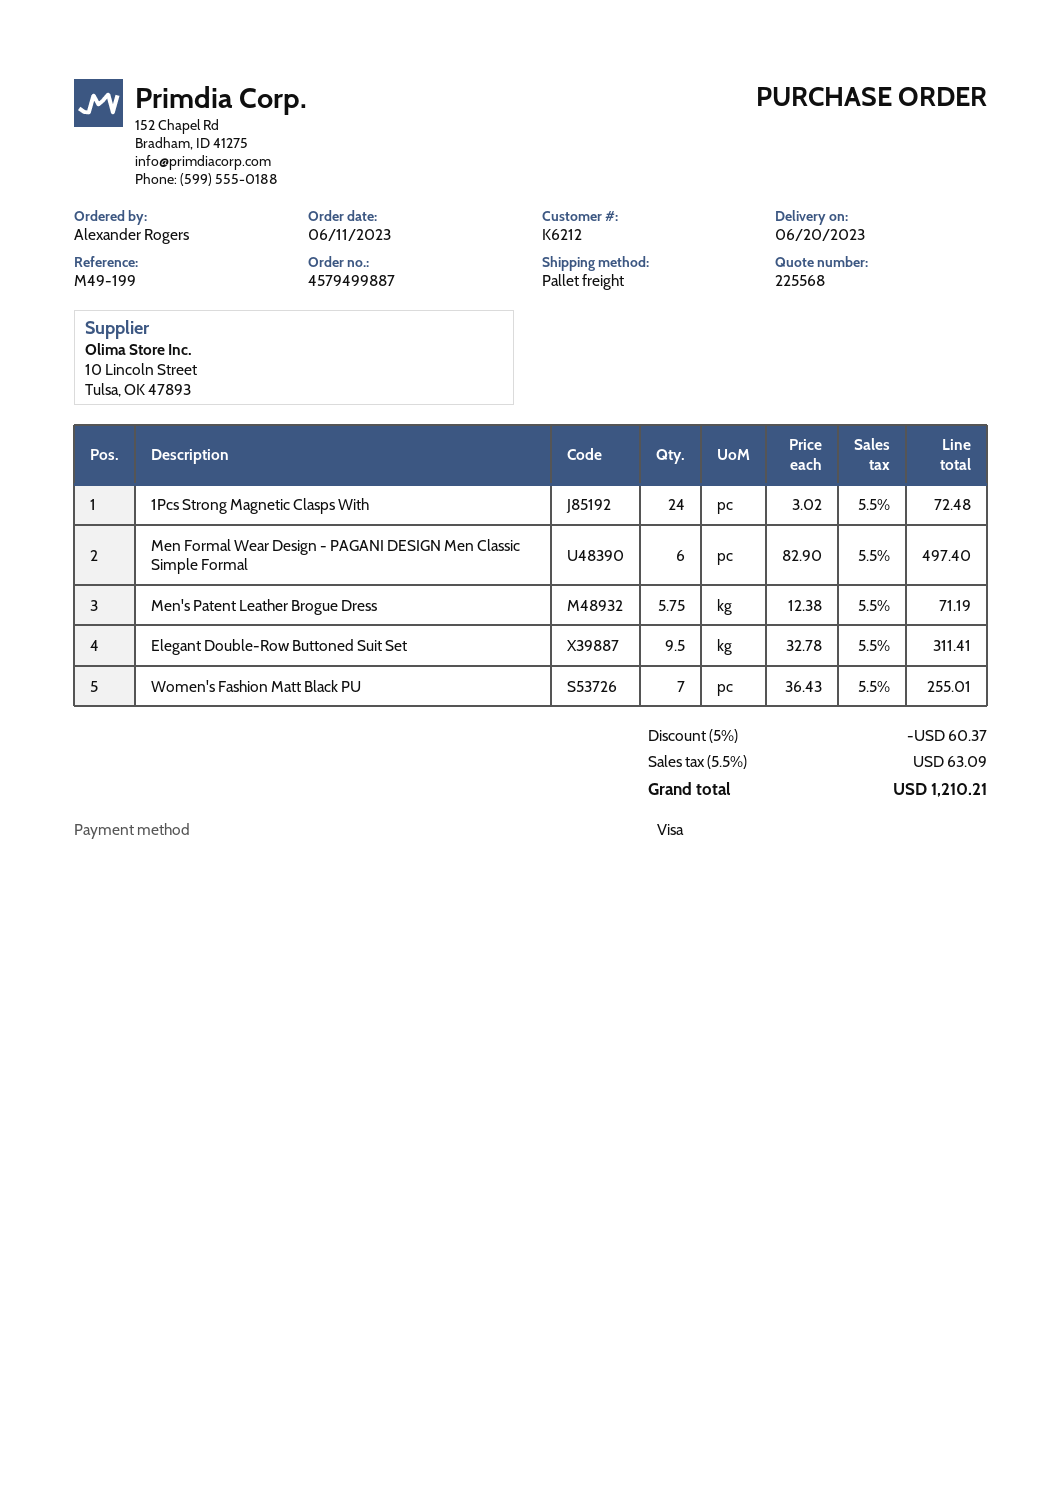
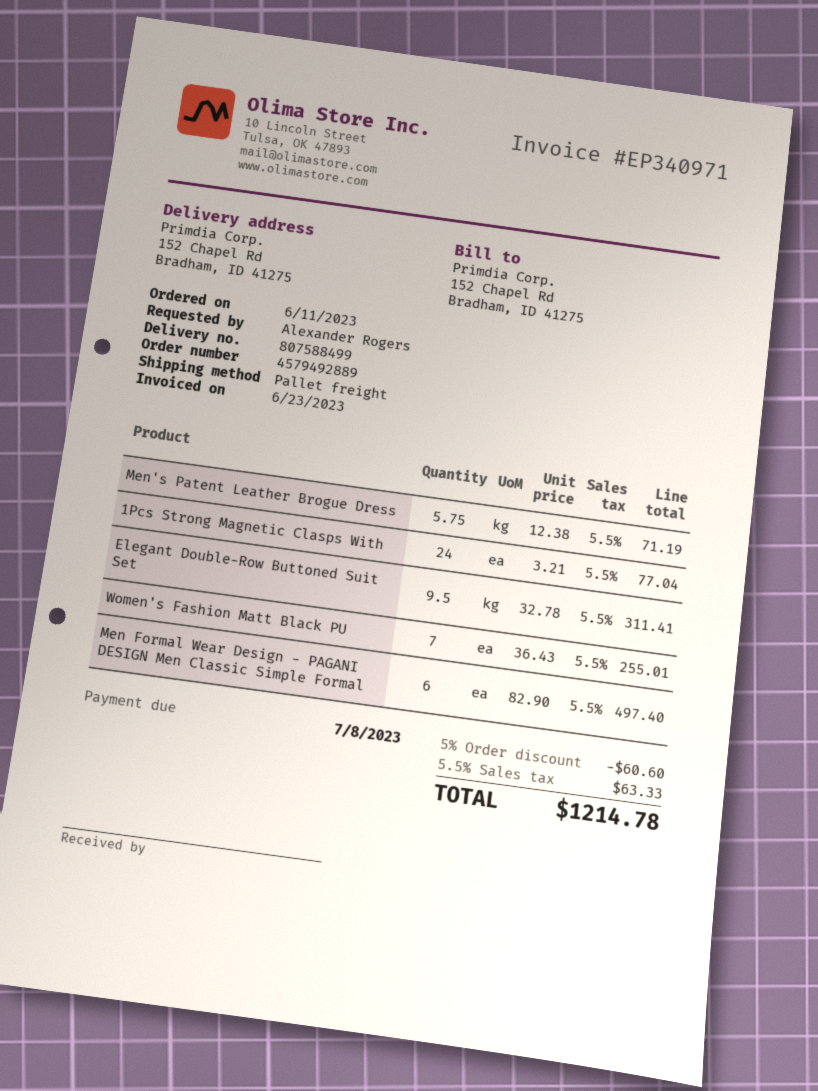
order number: 4579499887 -> 4579492889
1Pcs Strong Magnetic Clasps With: 24 x 3.02 = 72.48 -> 24 x 3.21 = 77.04
discount: 5% = 60.37 -> 5% = 60.60
tax: 5.5% = 63.09 -> 5.5% = 63.33
total: 1210.21 -> 1214.78

